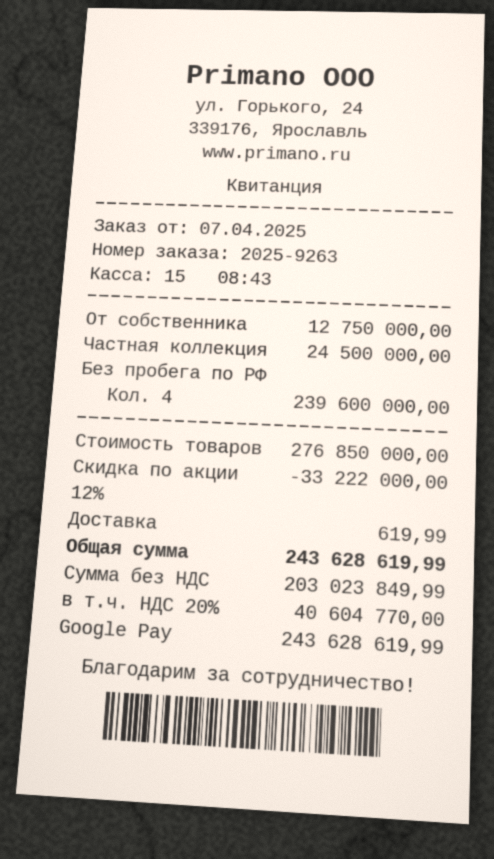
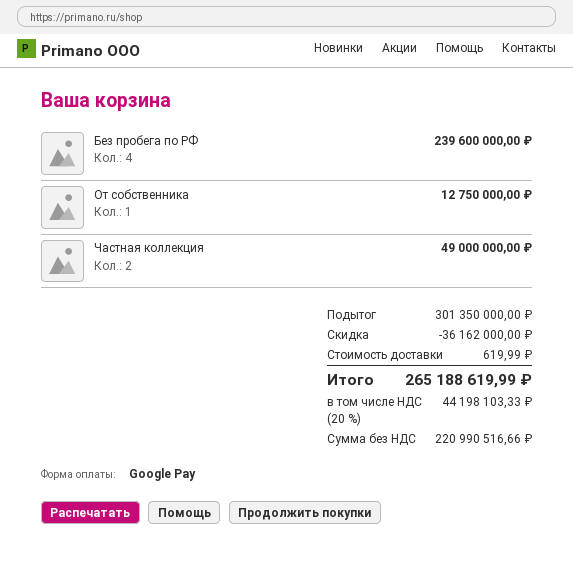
Частная коллекция: 1 for 24500000.00 -> 2 for 49000000.00
subtotal: 276850000.00 -> 301350000.00
discount: 33222000.00 -> 36162000.00
net: 203023849.99 -> 220990516.66
tax: 20% = 40604770.00 -> 20% = 44198103.33
total: 243628619.99 -> 265188619.99

